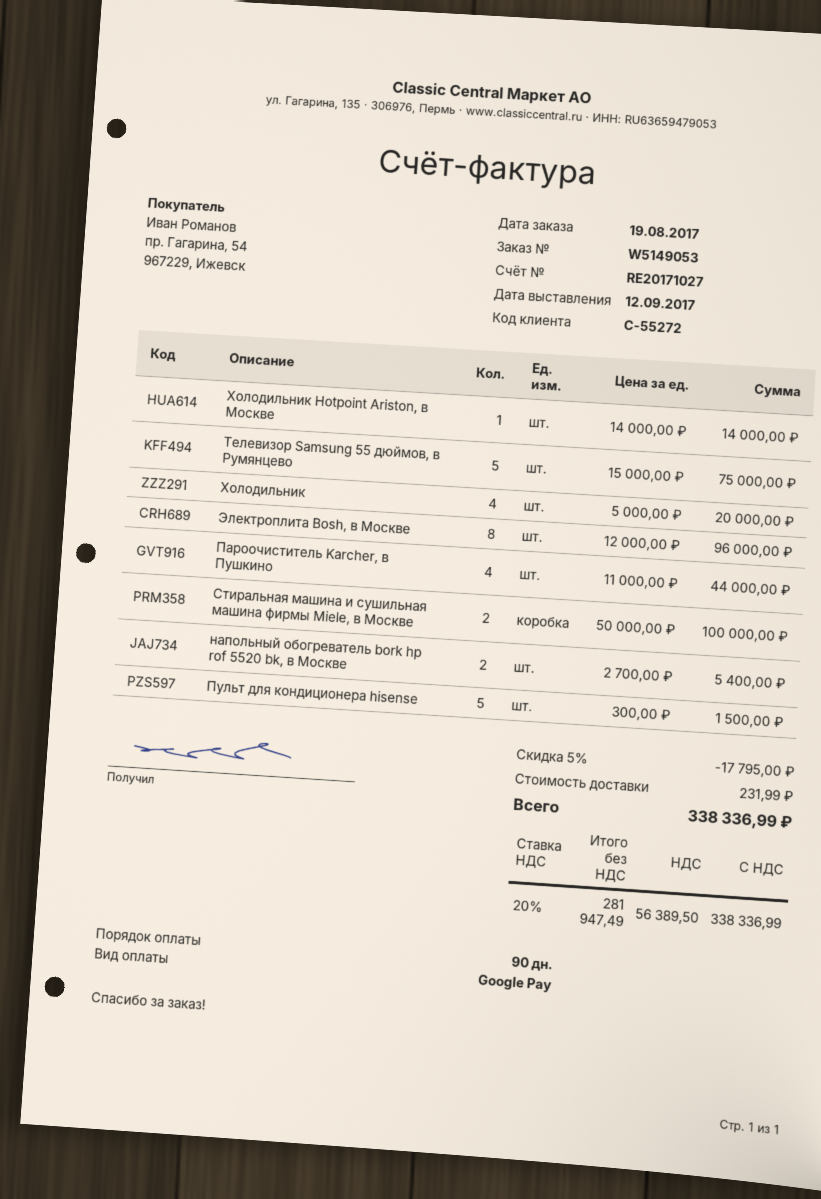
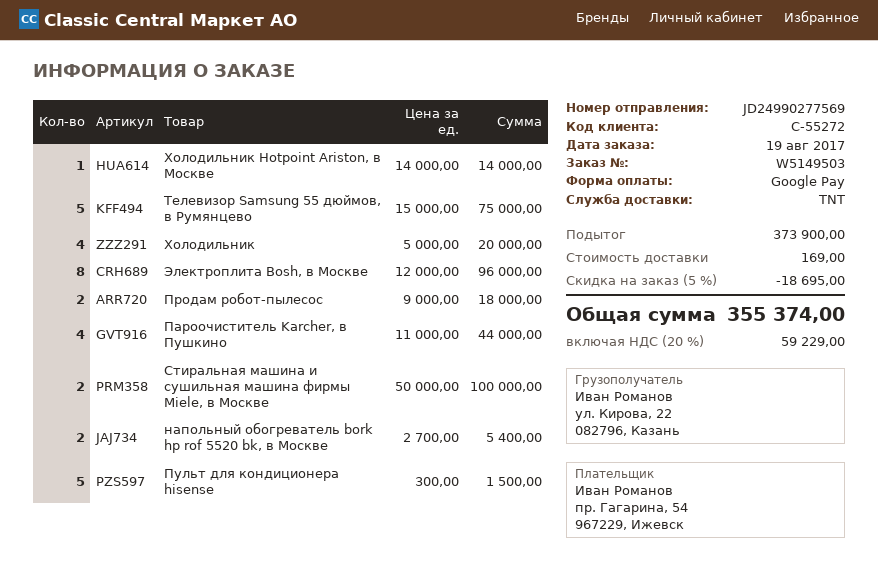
order number: W5149053 -> W5149503
Продам робот-пылесос: none -> 2 x 9000.00 = 18000.00
discount: 5% = 17795.00 -> 5% = 18695.00
shipping: 231.99 -> 169.00
tax: 20% = 56389.50 -> 20% = 59229.00
total: 338336.99 -> 355374.00

